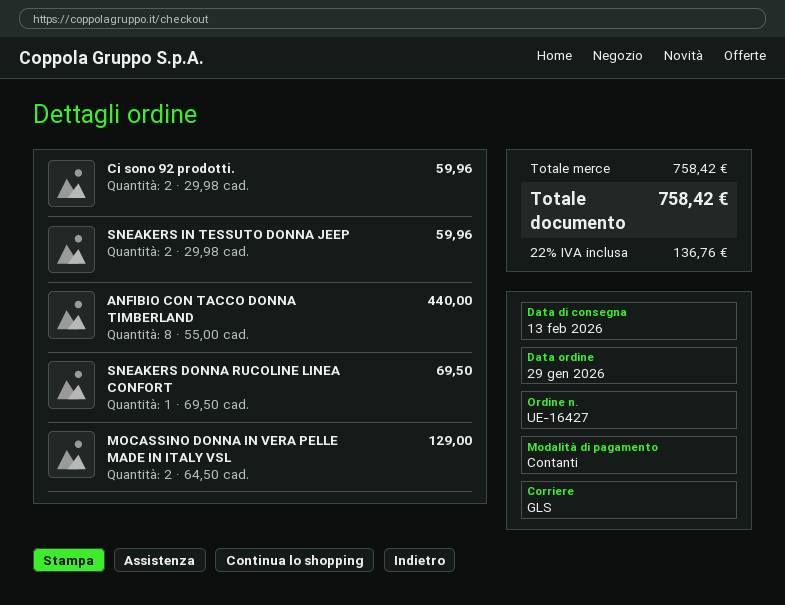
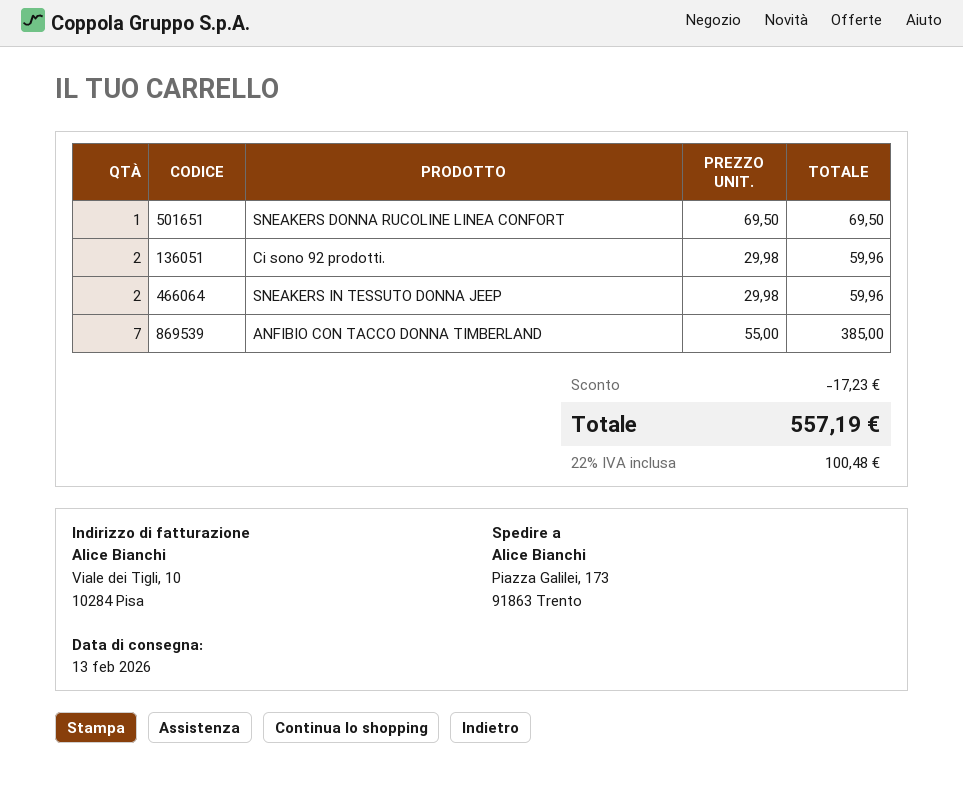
ANFIBIO CON TACCO DONNA TIMBERLAND: 8 x 55.00 = 440.00 -> 7 x 55.00 = 385.00
MOCASSINO DONNA IN VERA PELLE MADE IN ITALY VSL: 2 x 64.50 = 129.00 -> none
discount: none -> 17.23
tax: 22% = 136.76 -> 22% = 100.48
total: 758.42 -> 557.19

